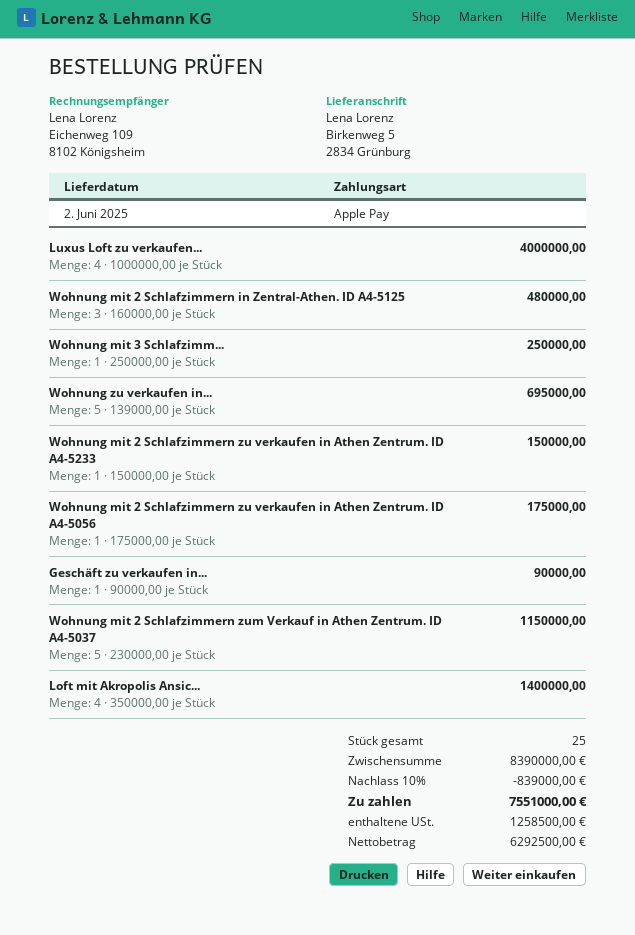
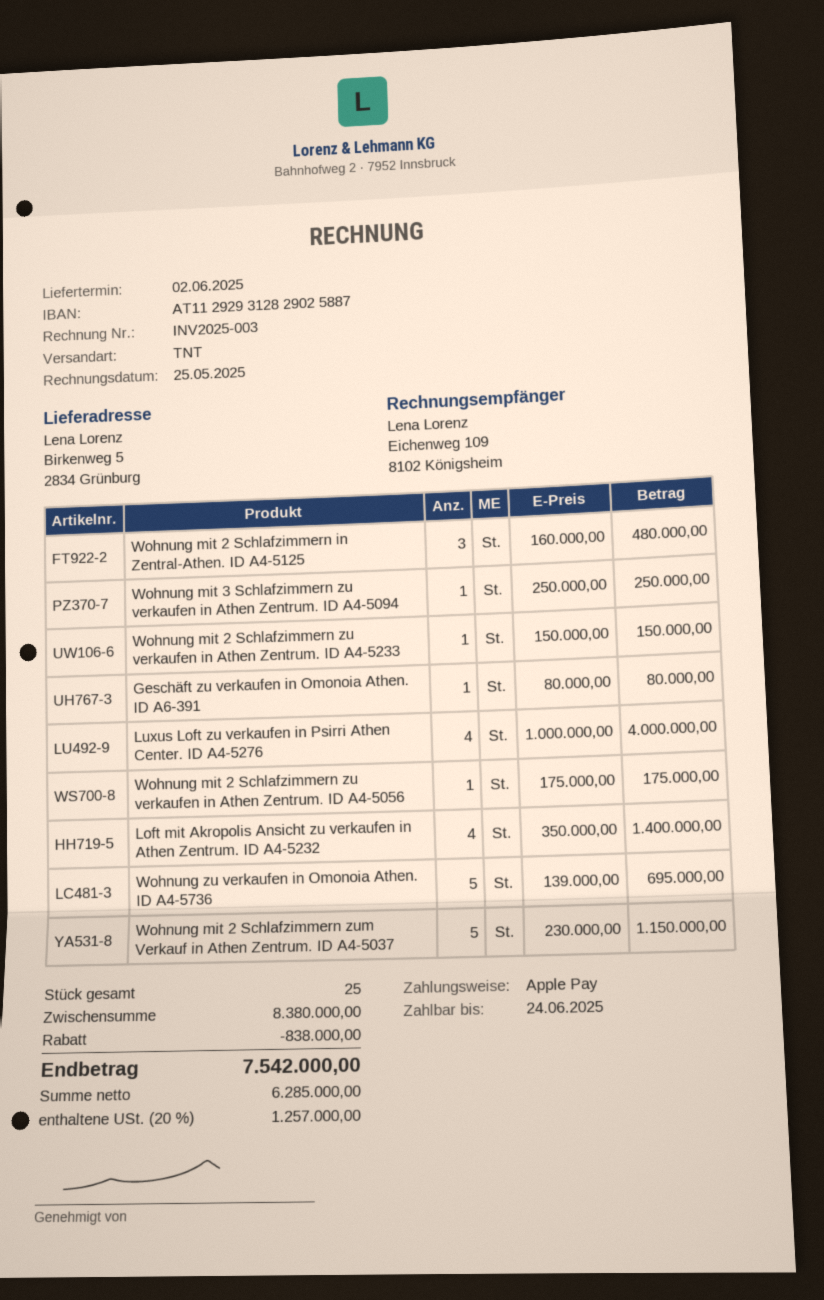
Geschäft zu verkaufen in...: 1 x 90000.00 = 90000.00 -> 1 x 80000.00 = 80000.00
subtotal: 8390000.00 -> 8380000.00
discount: 839000.00 -> 838000.00
net: 6292500.00 -> 6285000.00
tax: 1258500.00 -> 1257000.00
total: 7551000.00 -> 7542000.00

